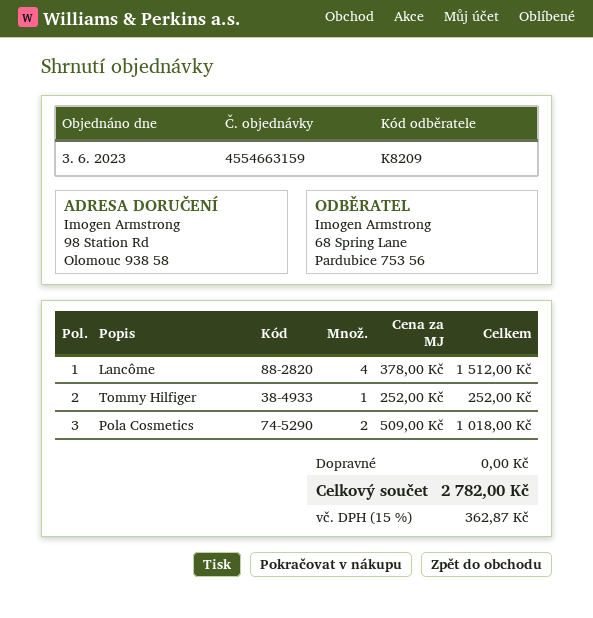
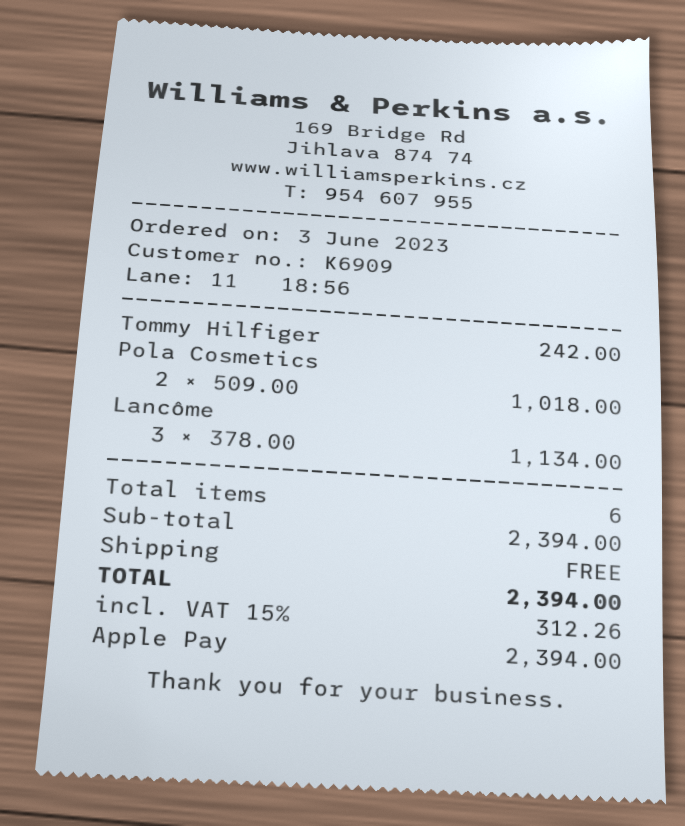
customer number: K8209 -> K6909
Lancôme: 4 x 378.00 = 1512.00 -> 3 x 378.00 = 1134.00
Tommy Hilfiger: 1 x 252.00 = 252.00 -> 1 x 242.00 = 242.00
tax: 15% = 362.87 -> 15% = 312.26
total: 2782.00 -> 2394.00

